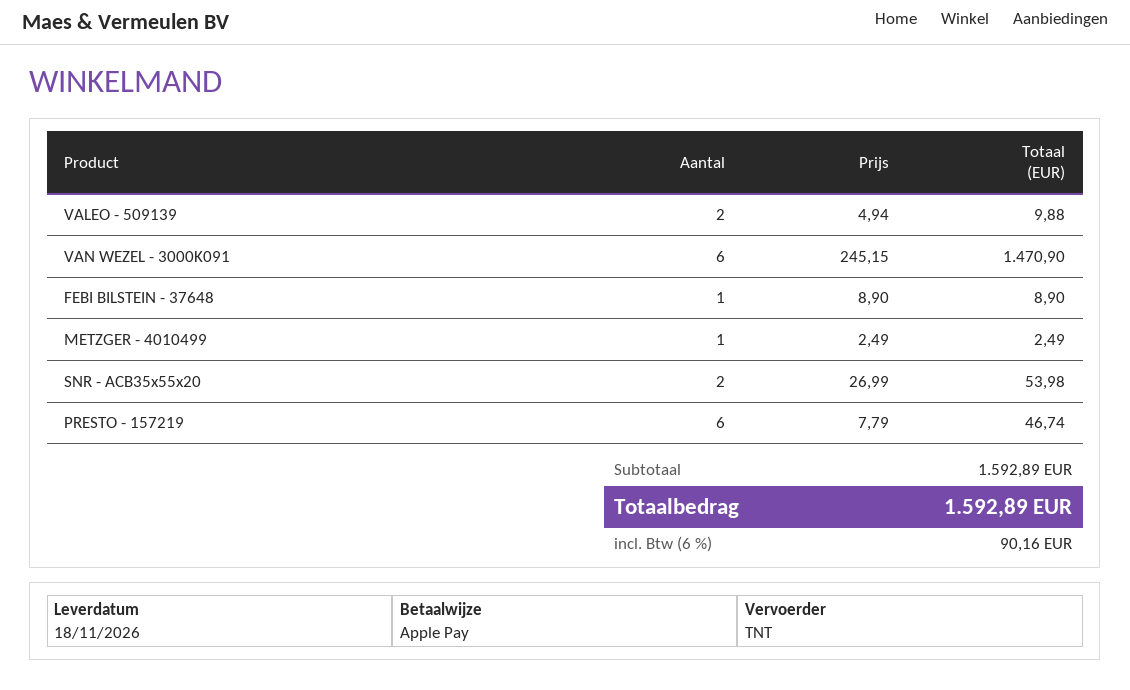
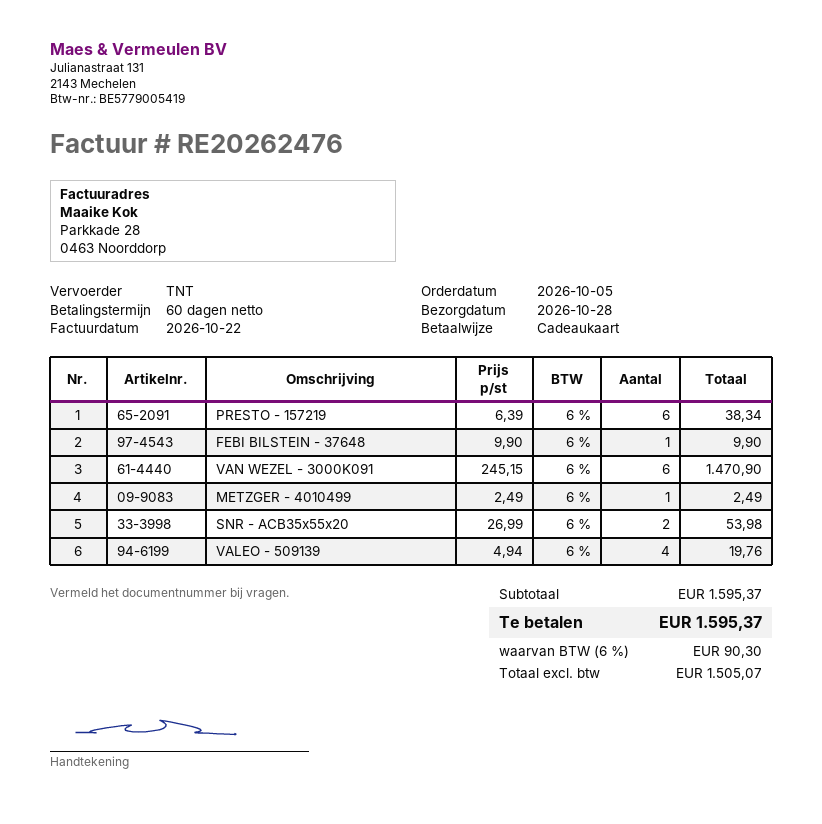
delivery date: 2026-11-18 -> 2026-10-28
payment method: Apple Pay -> gift card
VALEO - 509139: 2 x 4.94 = 9.88 -> 4 x 4.94 = 19.76
FEBI BILSTEIN - 37648: 1 x 8.90 = 8.90 -> 1 x 9.90 = 9.90
PRESTO - 157219: 6 x 7.79 = 46.74 -> 6 x 6.39 = 38.34
subtotal: 1592.89 -> 1595.37
tax: 6% = 90.16 -> 6% = 90.30
total: 1592.89 -> 1595.37

